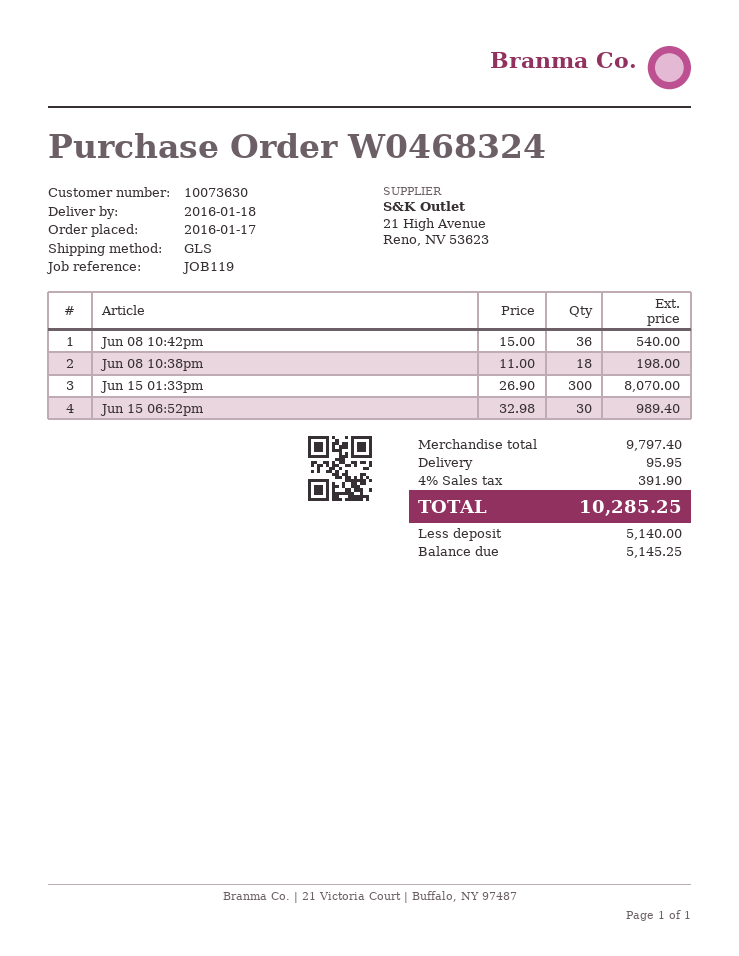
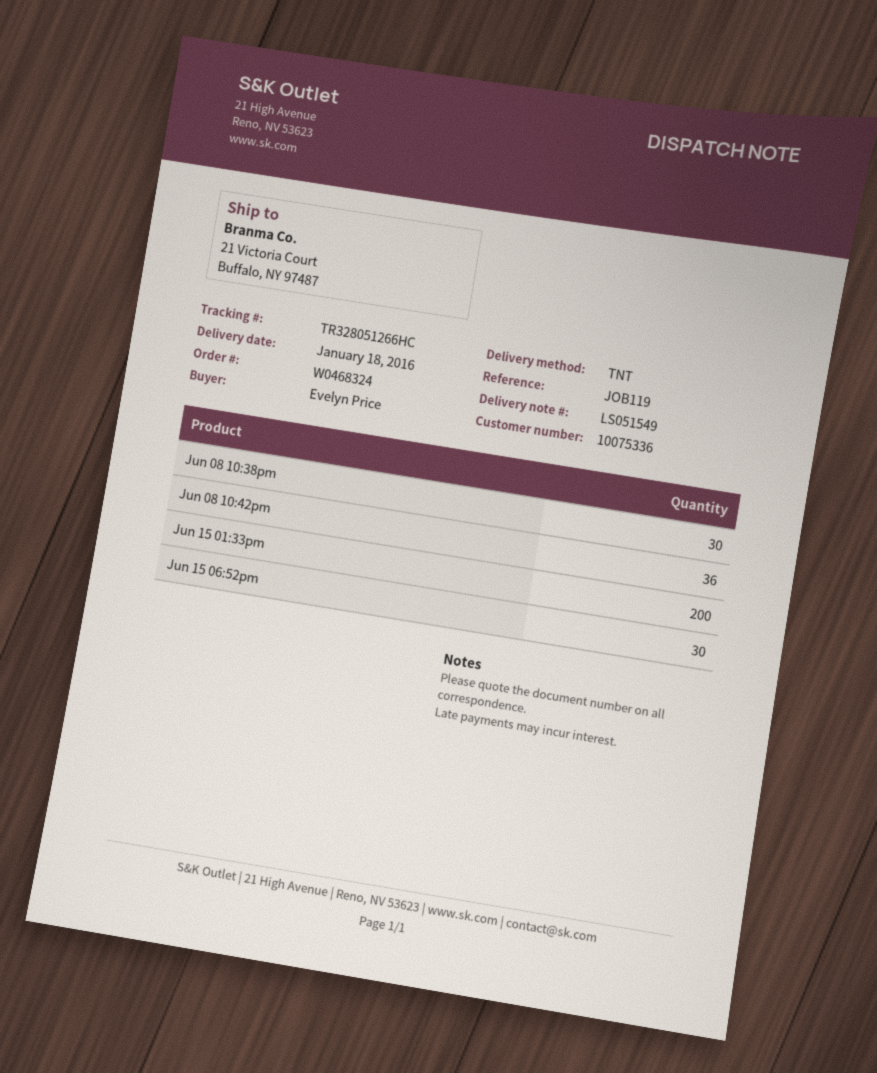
customer number: 10073630 -> 10075336
shipping method: GLS -> TNT
Jun 08 10:38pm: 18 -> 30
Jun 15 01:33pm: 300 -> 200

